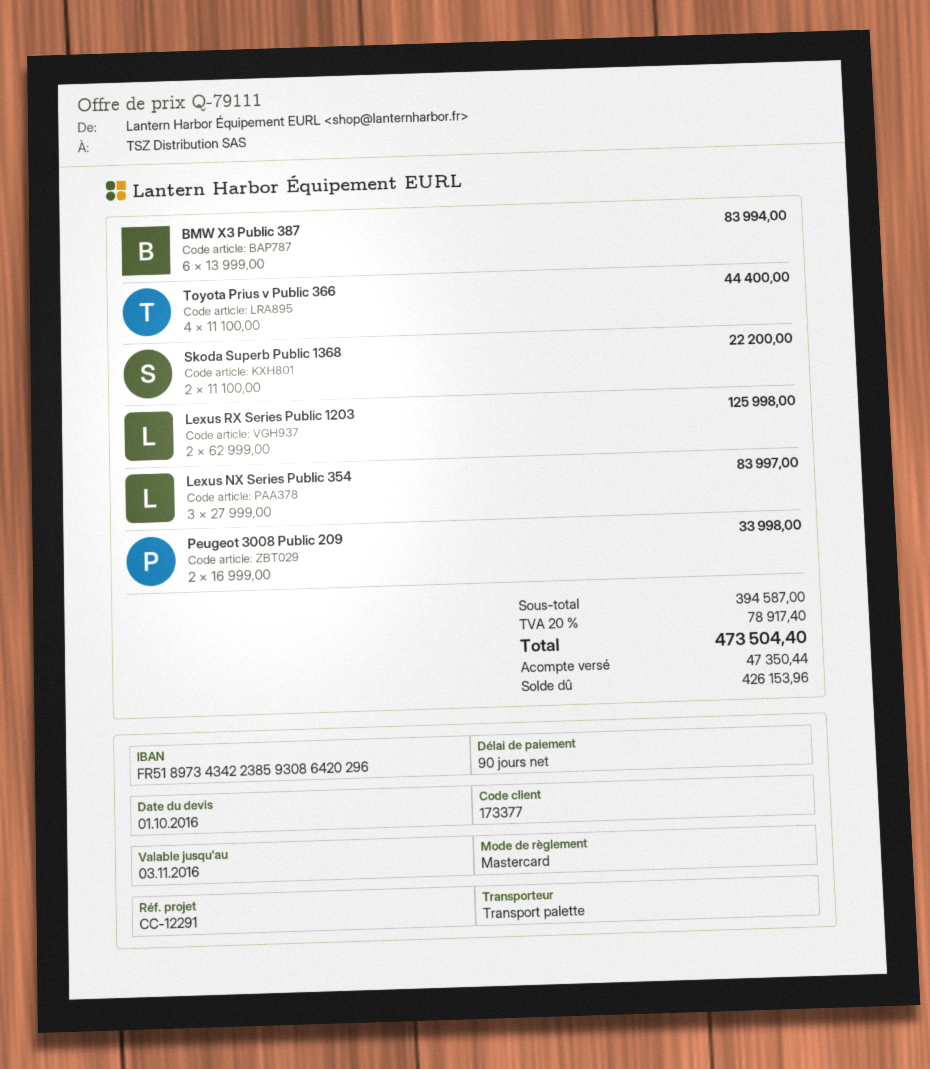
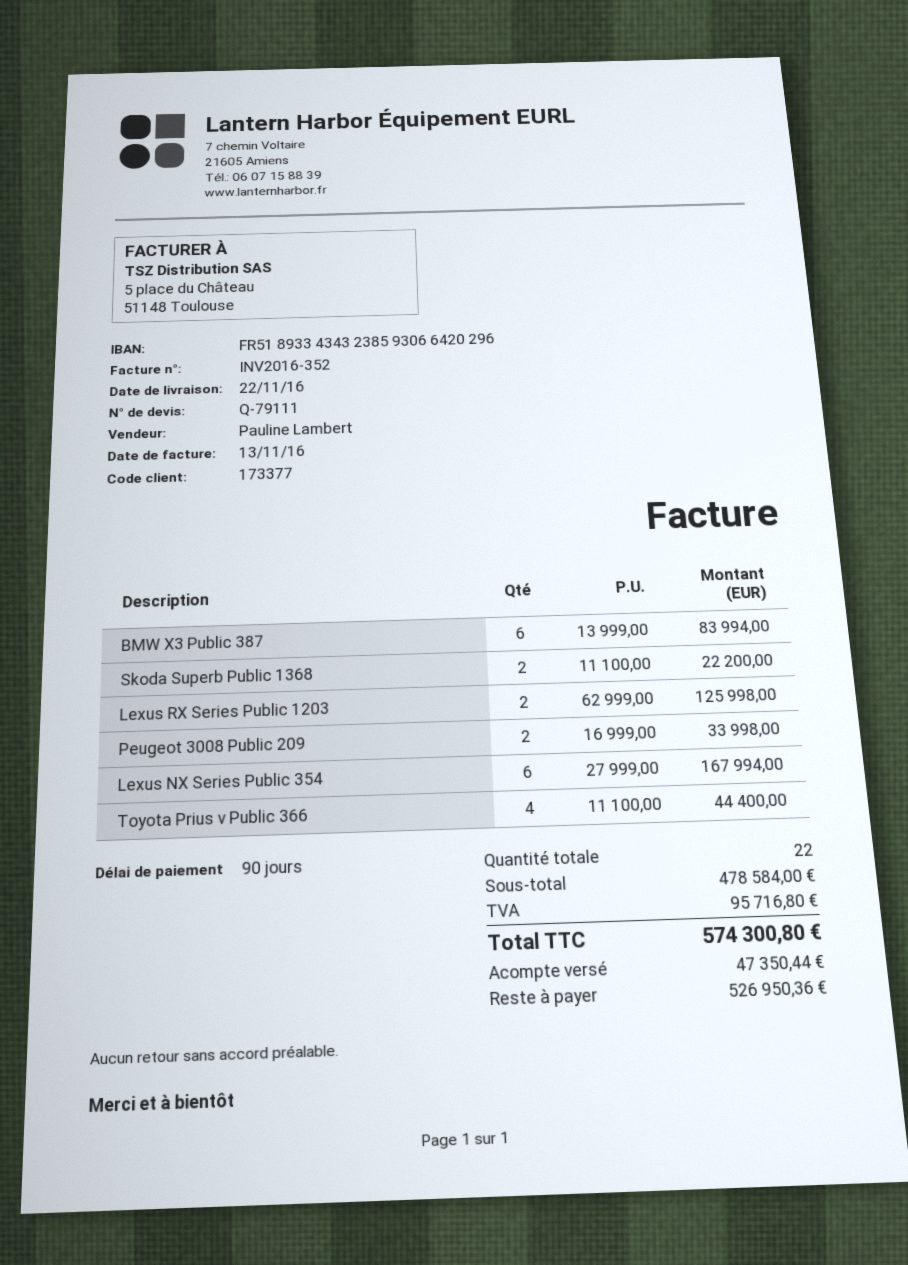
bank account: FR5189734342238593086420296 -> FR5189334343238593066420296
Lexus NX Series Public 354: 3 x 27999.00 = 83997.00 -> 6 x 27999.00 = 167994.00
subtotal: 394587.00 -> 478584.00
tax: 78917.40 -> 95716.80
total: 473504.40 -> 574300.80
balance: 426153.96 -> 526950.36

